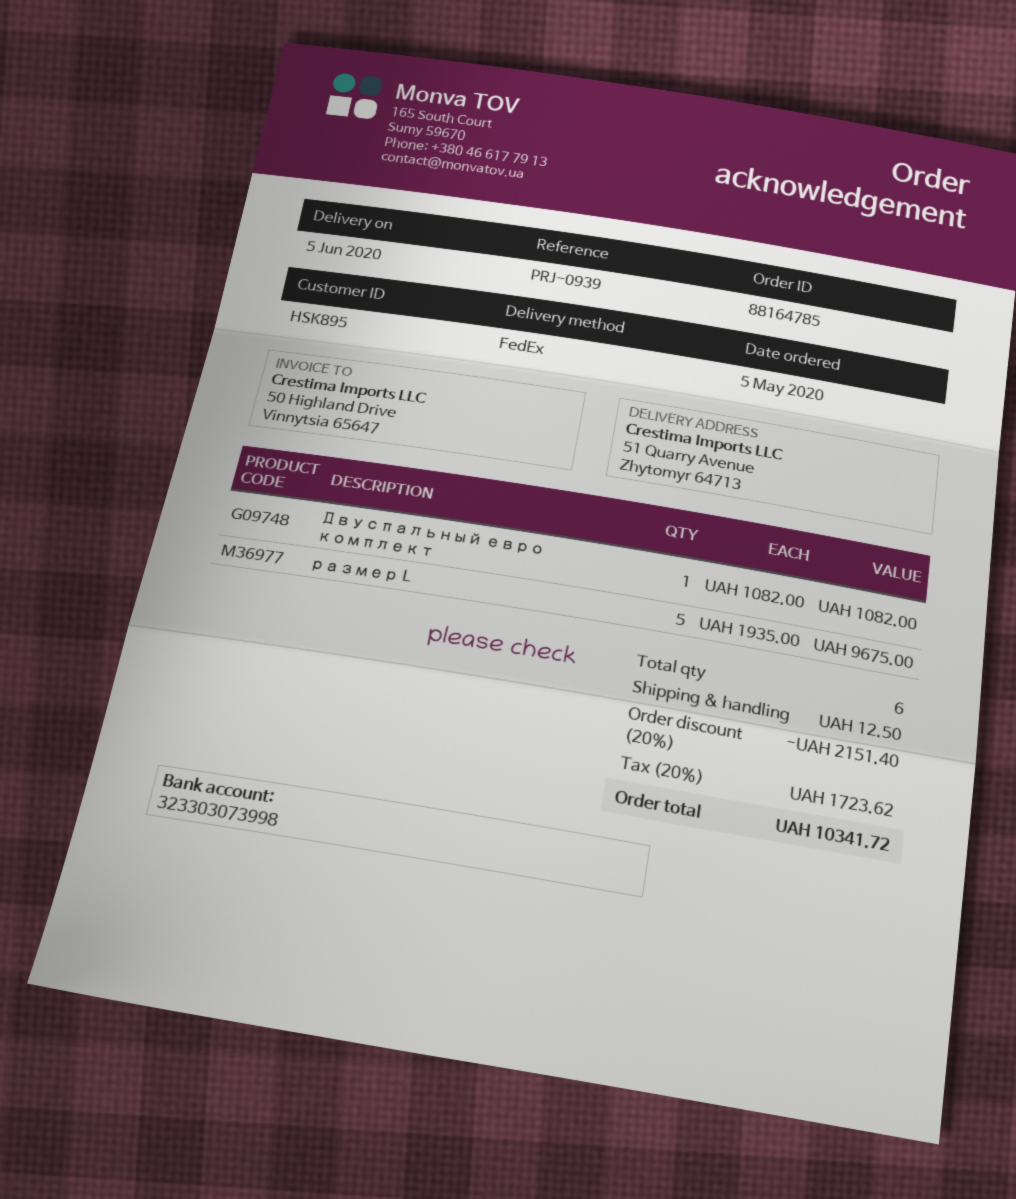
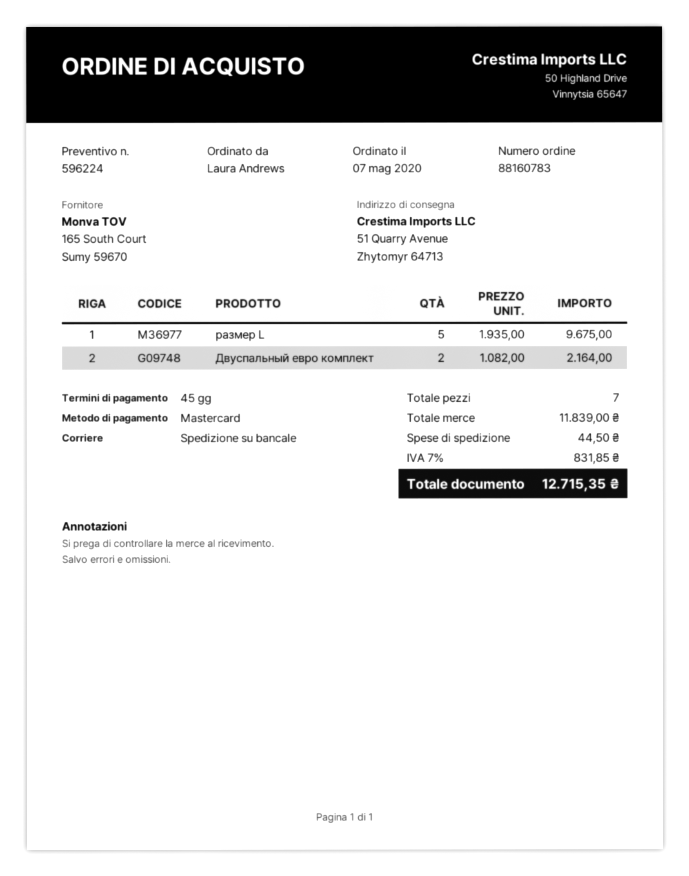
order number: 88164785 -> 88160783
order date: 2020-05-05 -> 2020-05-07
shipping method: FedEx -> pallet freight
Двуспальный евро комплект: 1 x 1082.00 = 1082.00 -> 2 x 1082.00 = 2164.00
total quantity: 6 -> 7
discount: 20% = 2151.40 -> none
shipping: 12.50 -> 44.50
tax: 20% = 1723.62 -> 7% = 831.85
total: 10341.72 -> 12715.35

